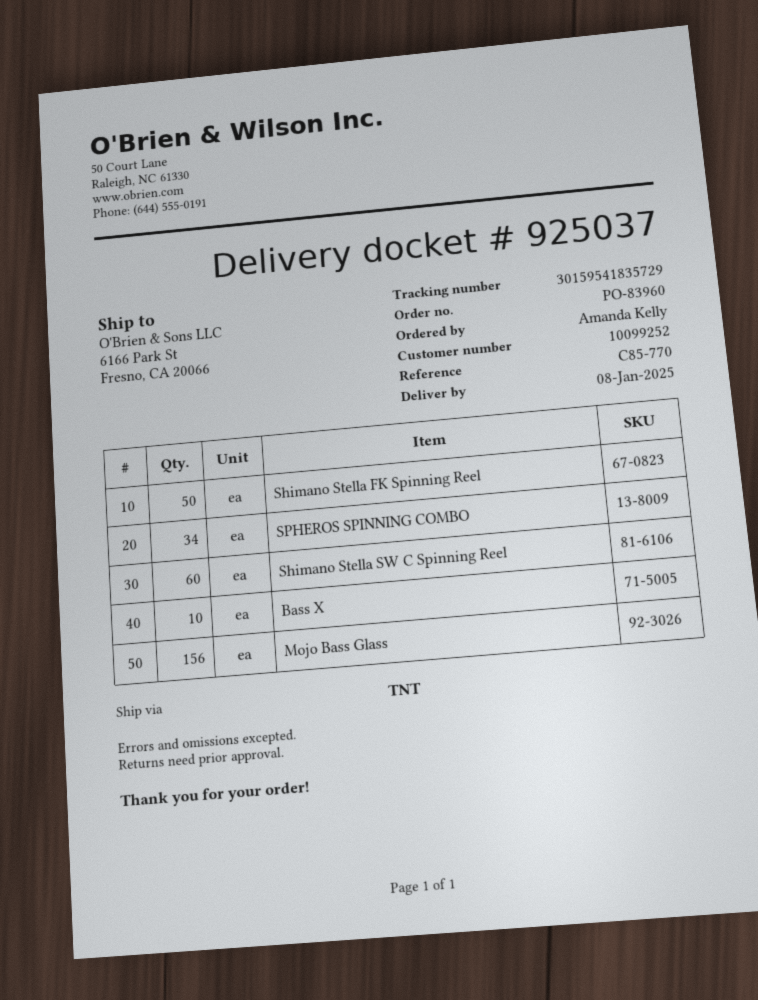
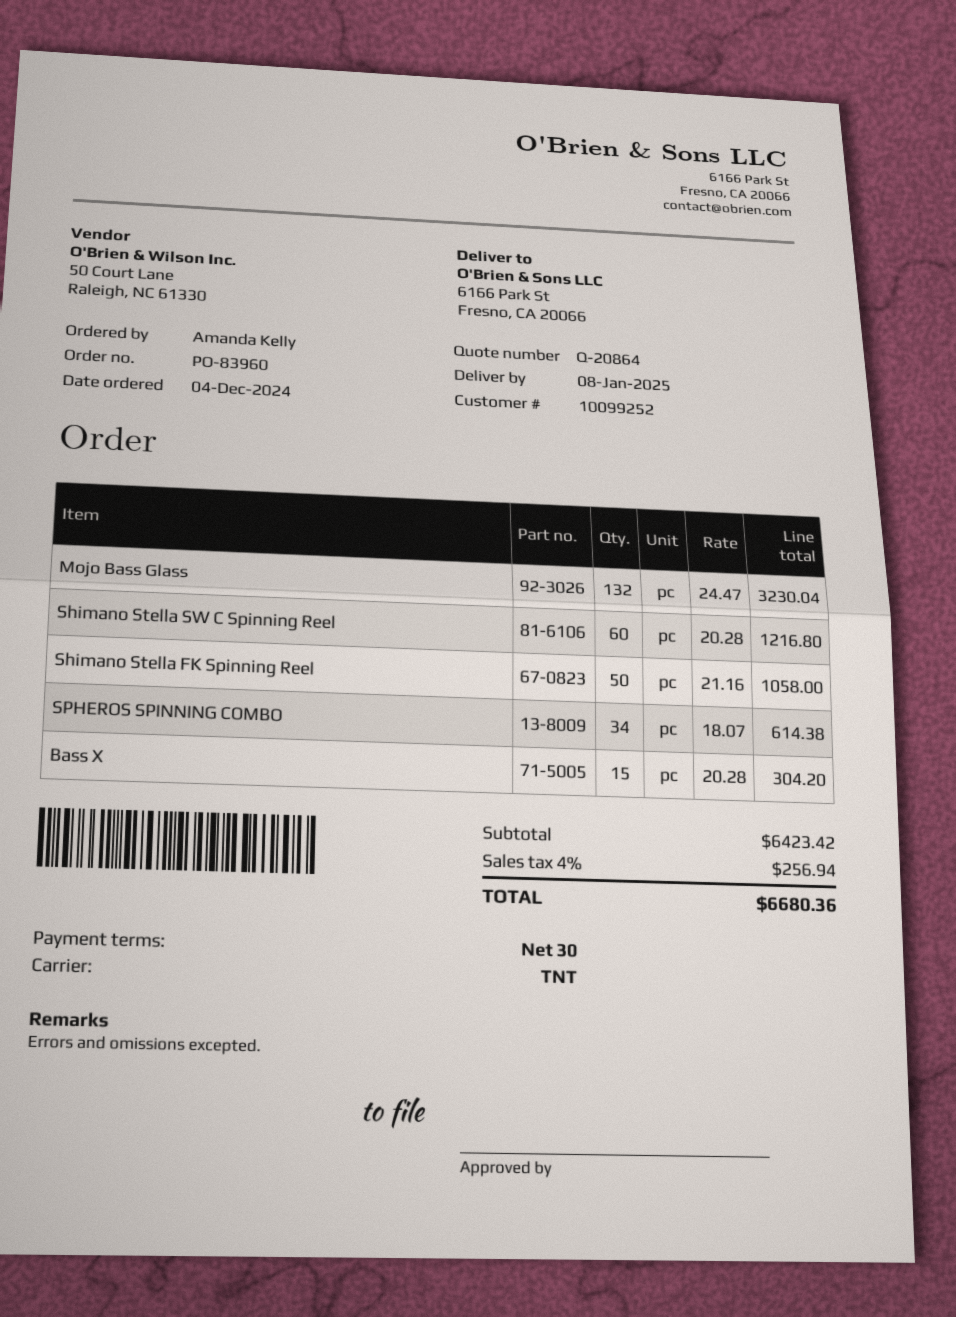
Bass X: 10 -> 15
Mojo Bass Glass: 156 -> 132

